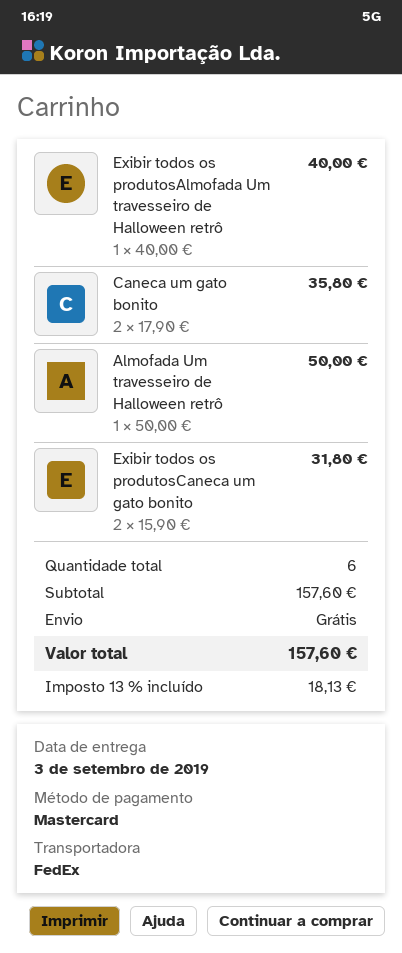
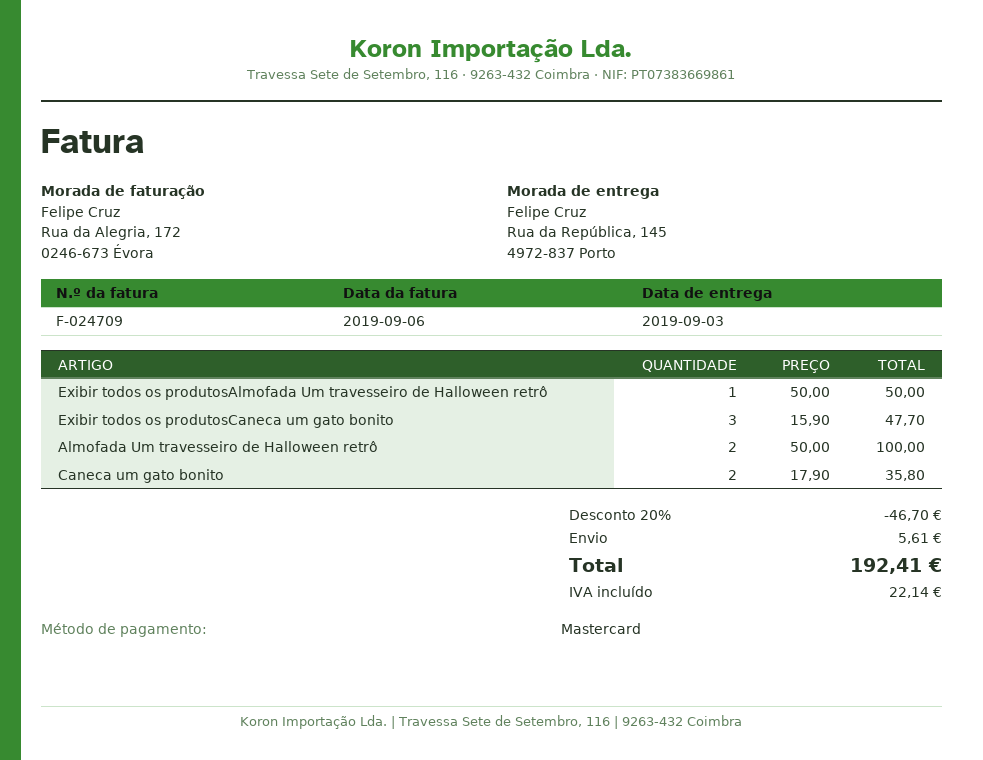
Exibir todos os produtosAlmofada Um travesseiro de Halloween retrô: 1 x 40.00 = 40.00 -> 1 x 50.00 = 50.00
Almofada Um travesseiro de Halloween retrô: 1 x 50.00 = 50.00 -> 2 x 50.00 = 100.00
Exibir todos os produtosCaneca um gato bonito: 2 x 15.90 = 31.80 -> 3 x 15.90 = 47.70
discount: none -> 20% = 46.70
shipping: 0.00 -> 5.61
tax: 18.13 -> 22.14
total: 157.60 -> 192.41

